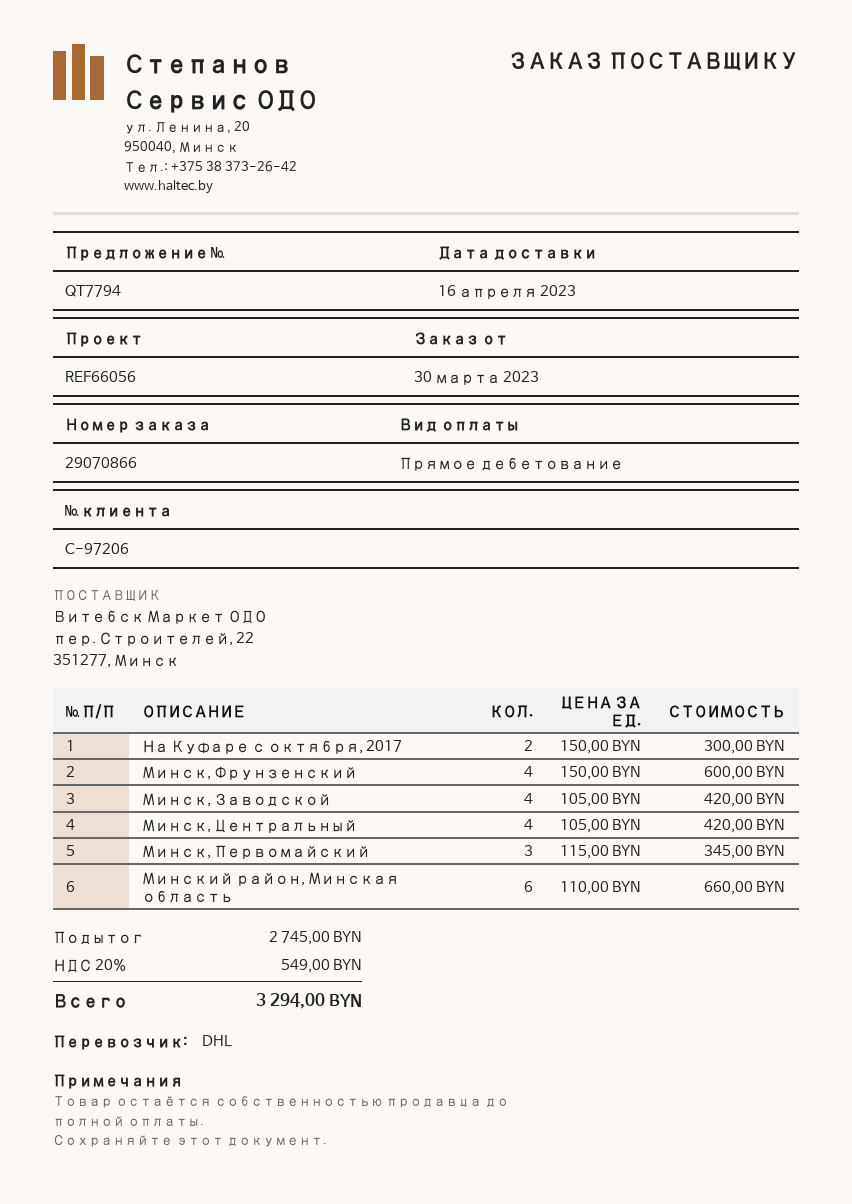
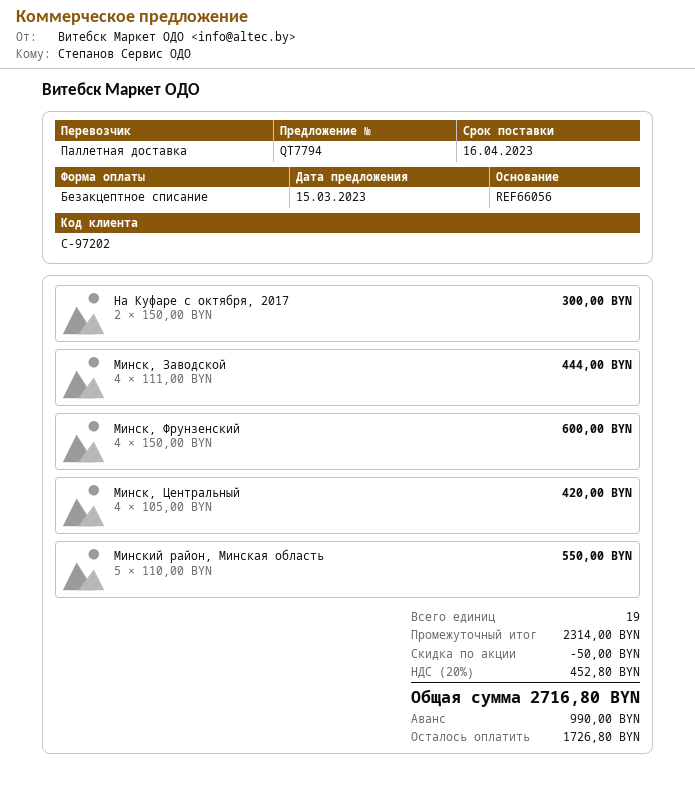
customer number: C-97206 -> C-97202
shipping method: DHL -> pallet freight
Минск, Заводской: 4 x 105.00 = 420.00 -> 4 x 111.00 = 444.00
Минск, Первомайский: 3 x 115.00 = 345.00 -> none
Минский район, Минская область: 6 x 110.00 = 660.00 -> 5 x 110.00 = 550.00
subtotal: 2745.00 -> 2314.00
discount: none -> 50.00
tax: 20% = 549.00 -> 20% = 452.80
total: 3294.00 -> 2716.80

